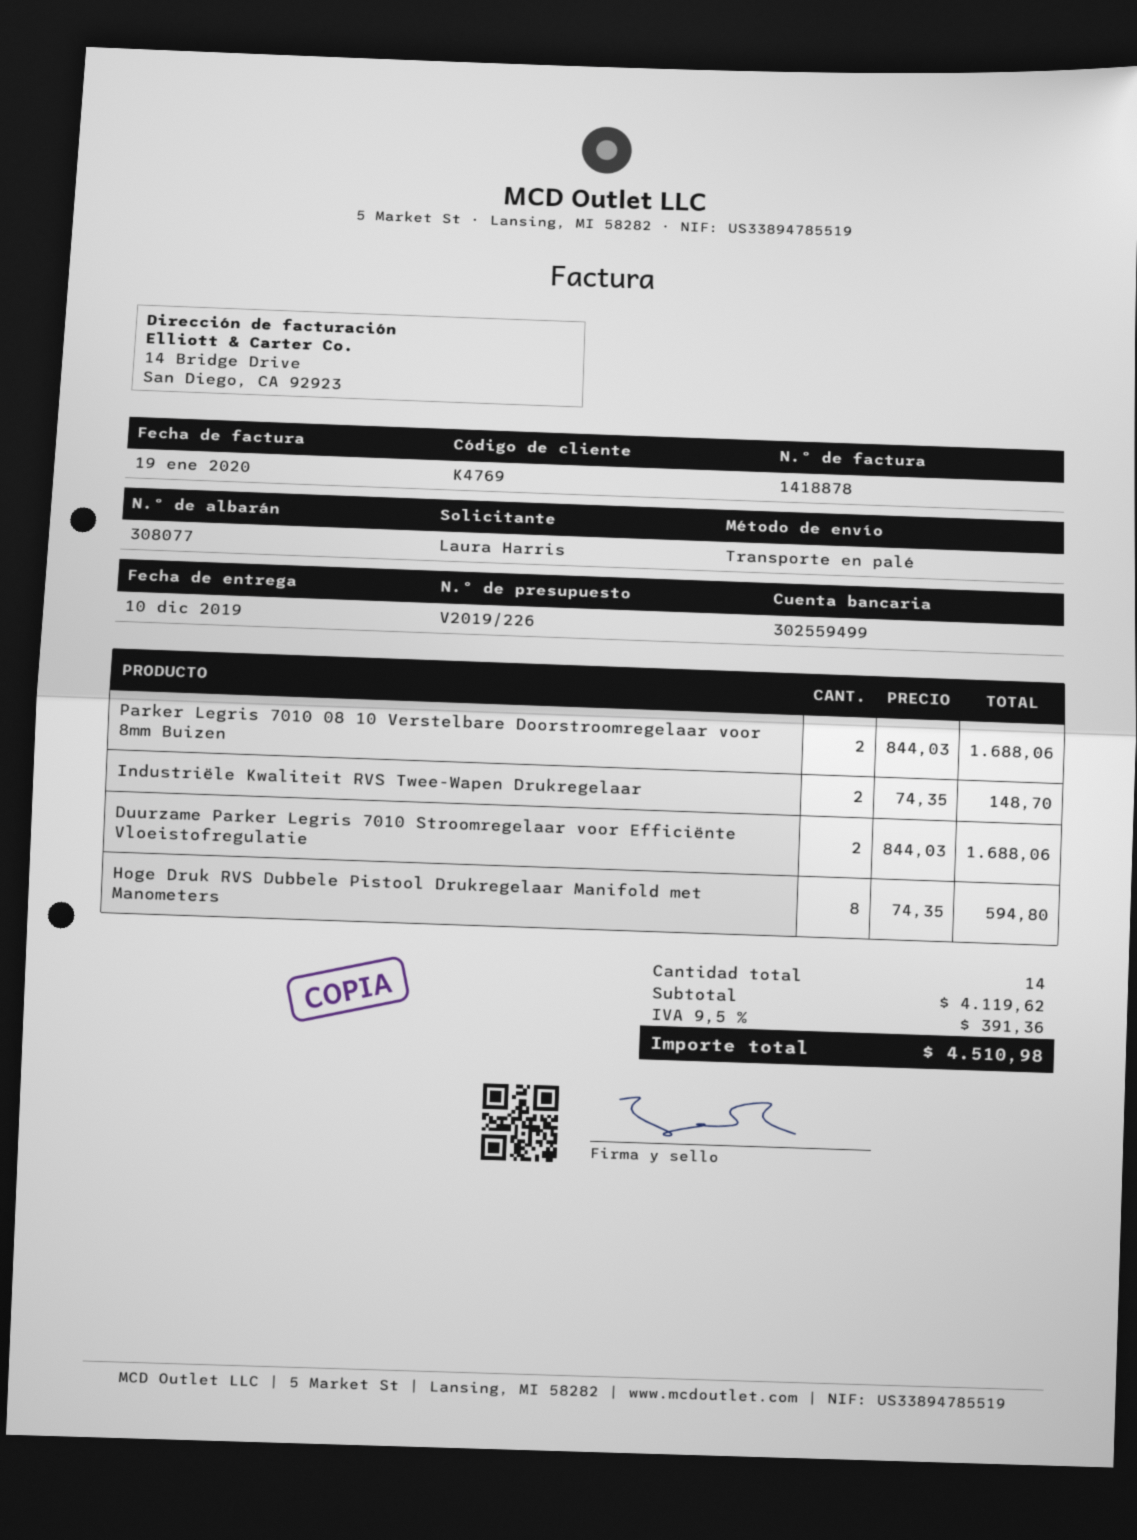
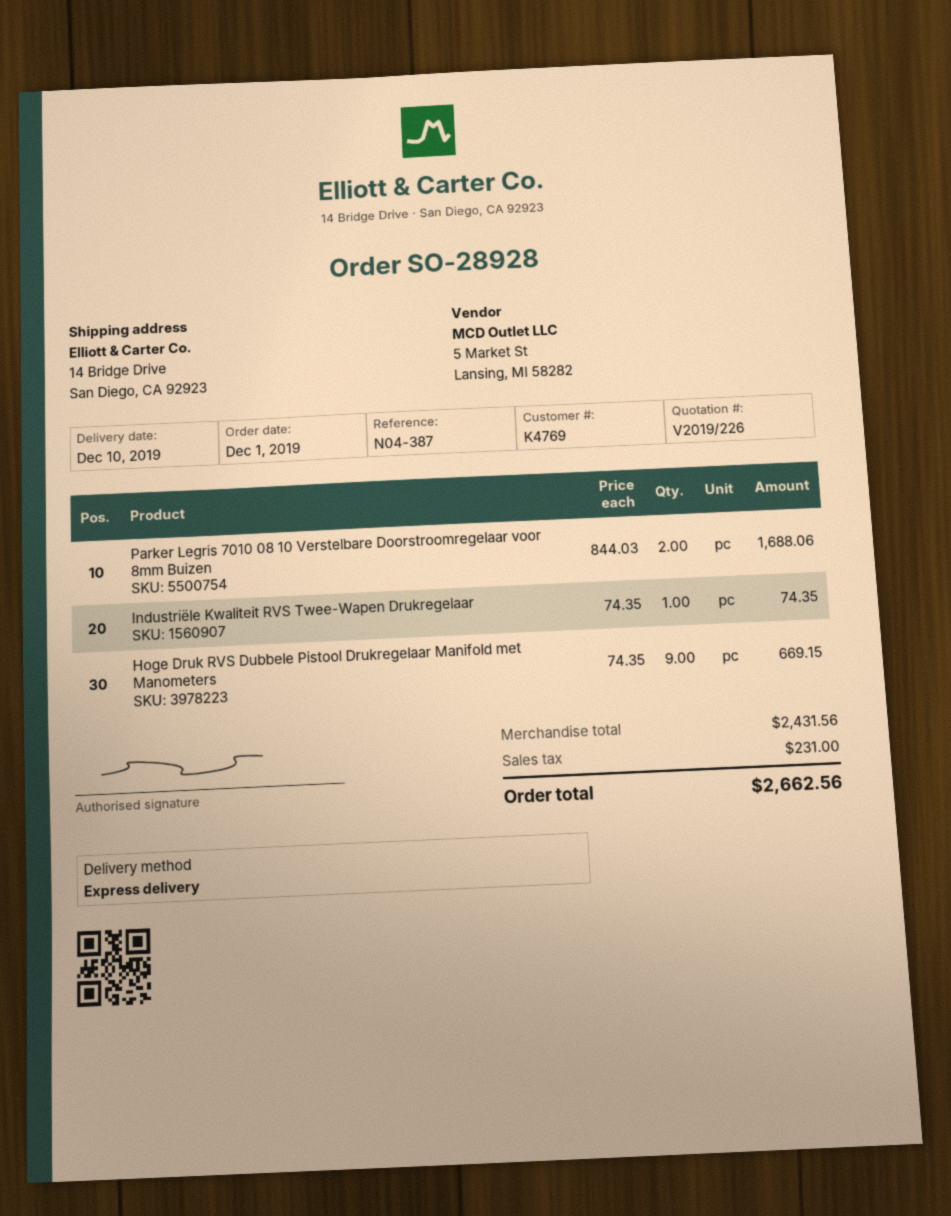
shipping method: pallet freight -> express
Industriële Kwaliteit RVS Twee-Wapen Drukregelaar: 2 x 74.35 = 148.70 -> 1 x 74.35 = 74.35
Duurzame Parker Legris 7010 Stroomregelaar voor Efficiënte Vloeistofregulatie: 2 x 844.03 = 1688.06 -> none
Hoge Druk RVS Dubbele Pistool Drukregelaar Manifold met Manometers: 8 x 74.35 = 594.80 -> 9 x 74.35 = 669.15
subtotal: 4119.62 -> 2431.56
tax: 391.36 -> 231.00
total: 4510.98 -> 2662.56

